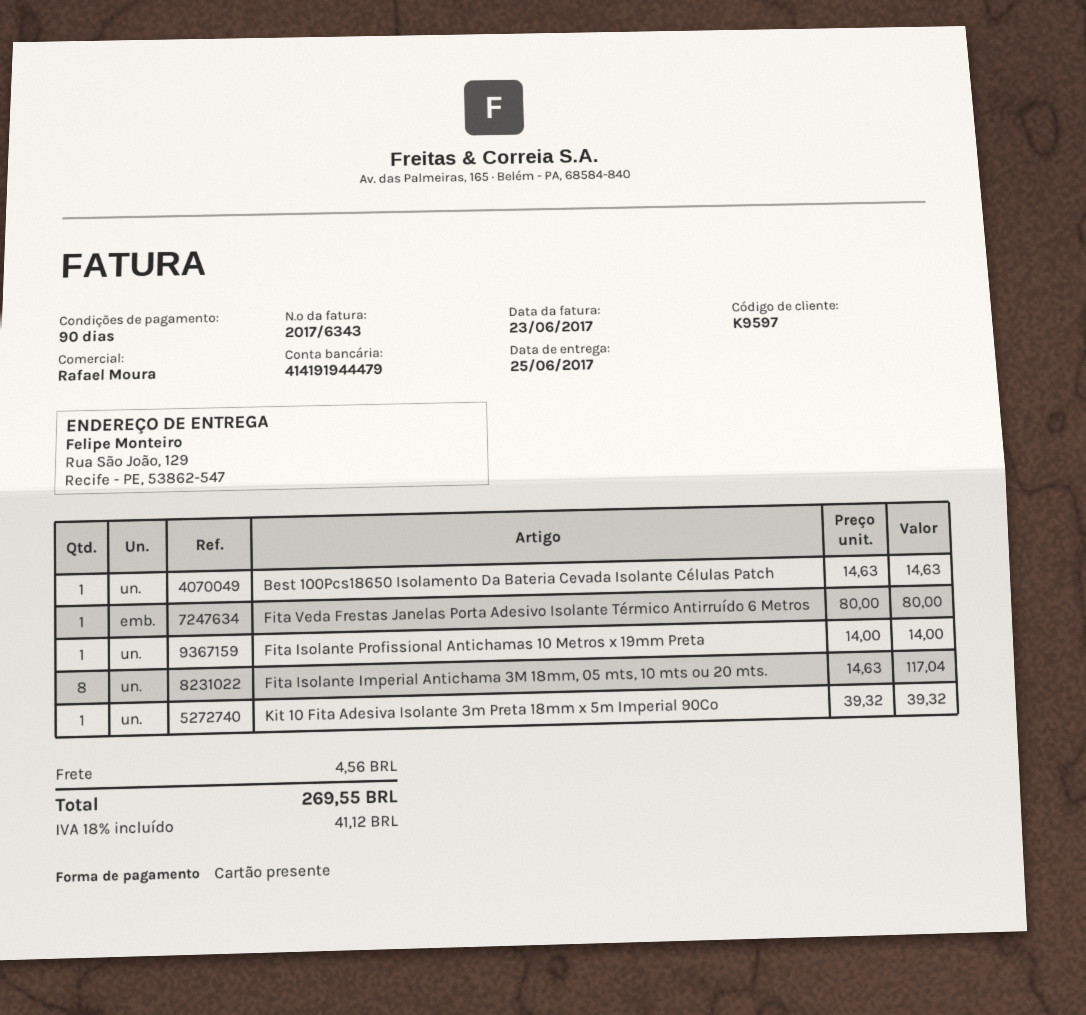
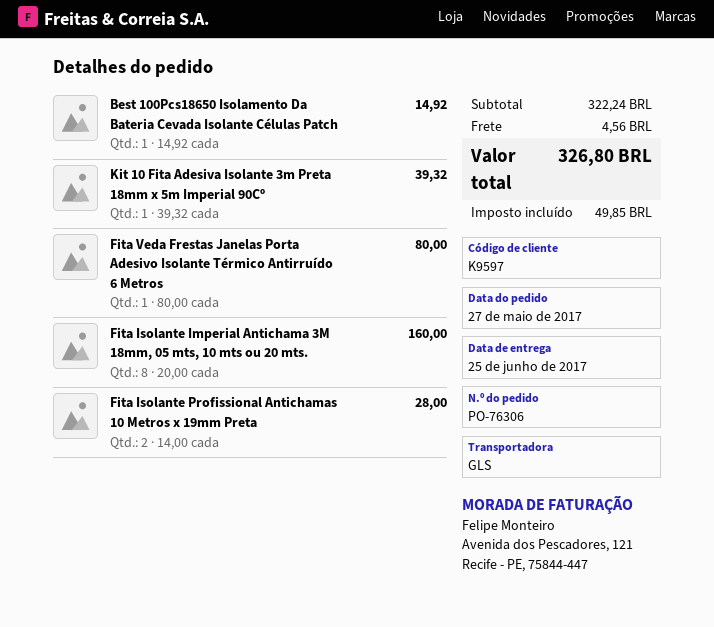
Best 100Pcs18650 Isolamento Da Bateria Cevada Isolante Células Patch: 1 x 14.63 = 14.63 -> 1 x 14.92 = 14.92
Fita Isolante Profissional Antichamas 10 Metros x 19mm Preta: 1 x 14.00 = 14.00 -> 2 x 14.00 = 28.00
Fita Isolante Imperial Antichama 3M 18mm, 05 mts, 10 mts ou 20 mts.: 8 x 14.63 = 117.04 -> 8 x 20.00 = 160.00
tax: 41.12 -> 49.85
total: 269.55 -> 326.80

